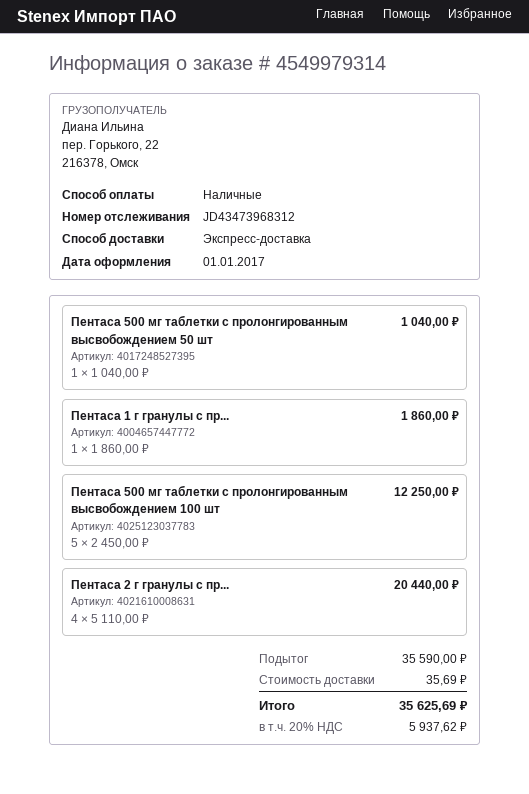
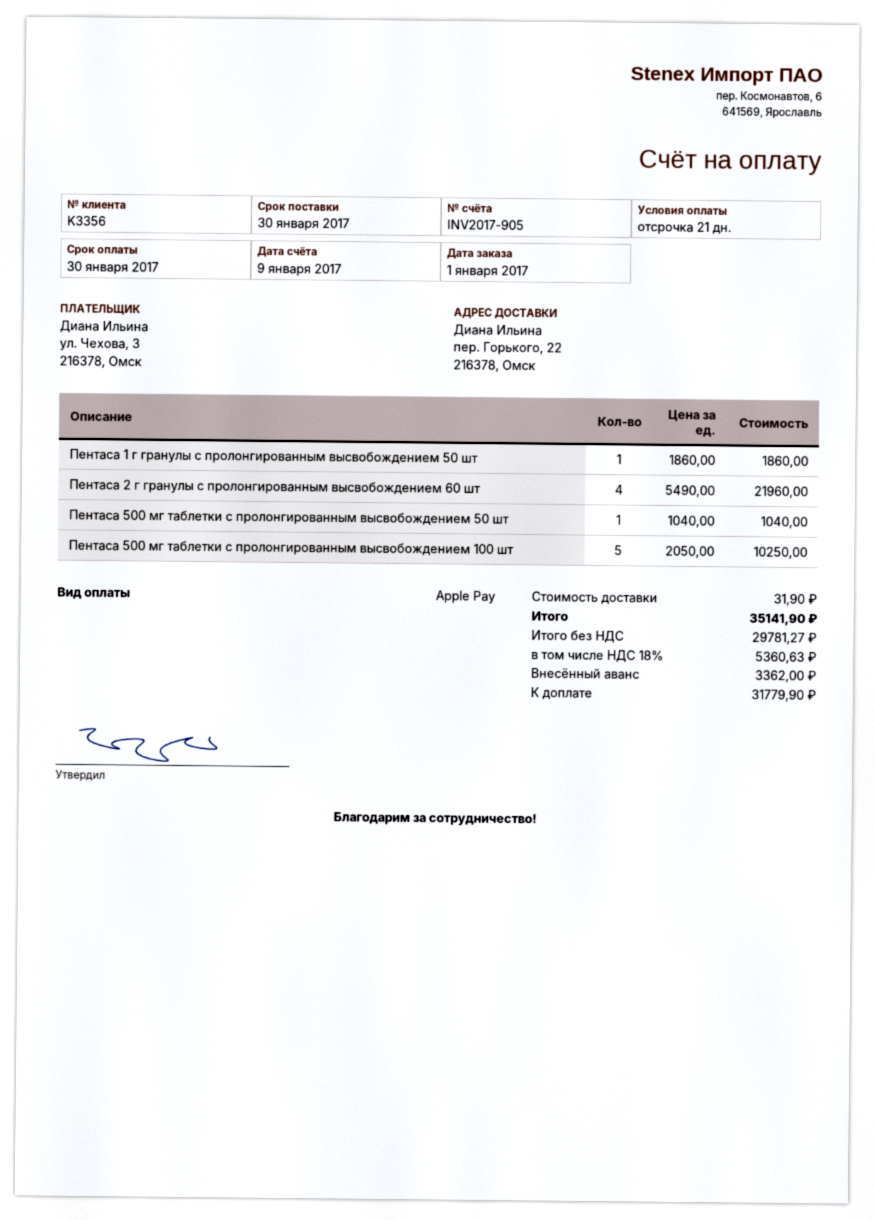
payment method: cash -> Apple Pay
Пентаса 500 мг таблетки с пролонгированным высвобождением 100 шт: 5 x 2450.00 = 12250.00 -> 5 x 2050.00 = 10250.00
Пентаса 2 г гранулы с пр...: 4 x 5110.00 = 20440.00 -> 4 x 5490.00 = 21960.00
shipping: 35.69 -> 31.90
tax: 20% = 5937.62 -> 18% = 5360.63
total: 35625.69 -> 35141.90

